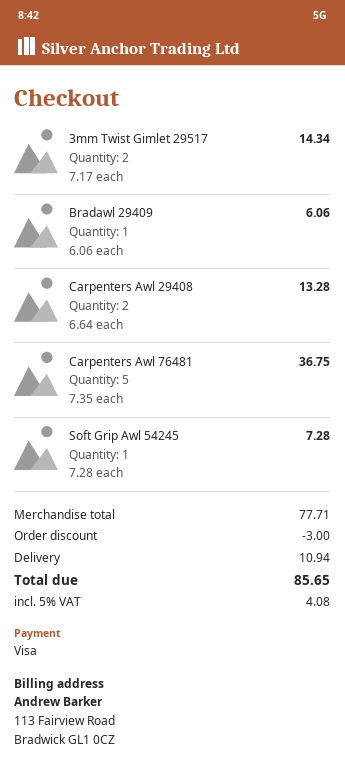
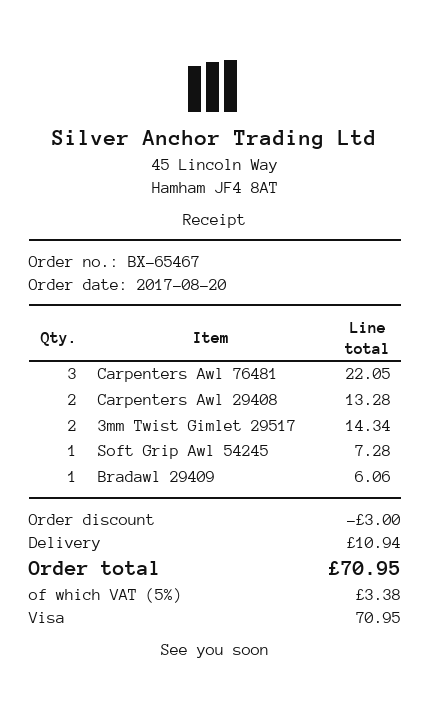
Carpenters Awl 76481: 5 for 36.75 -> 3 for 22.05
tax: 5% = 4.08 -> 5% = 3.38
total: 85.65 -> 70.95

